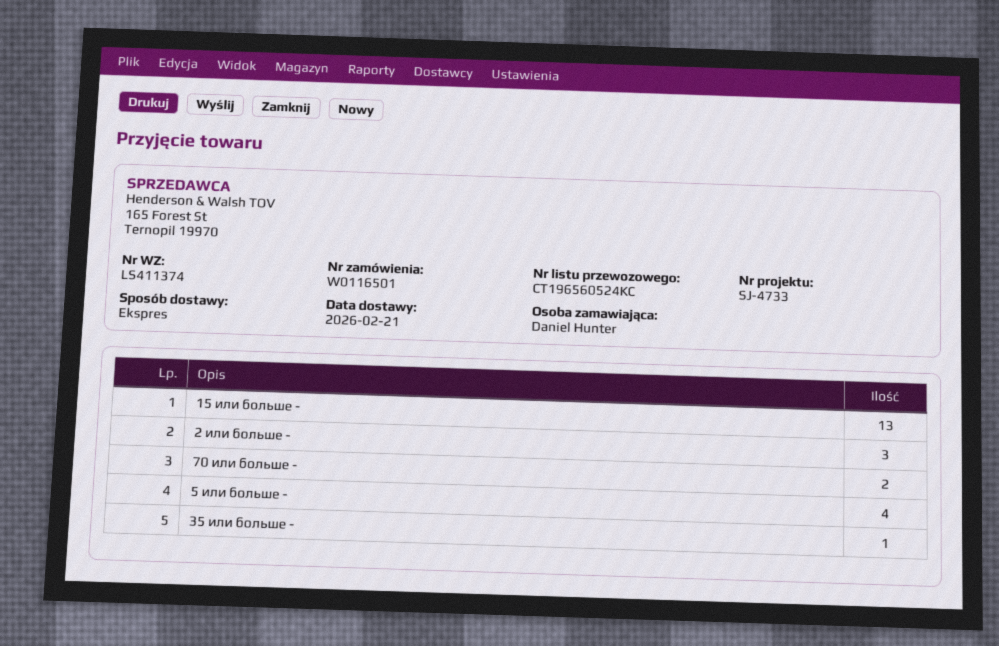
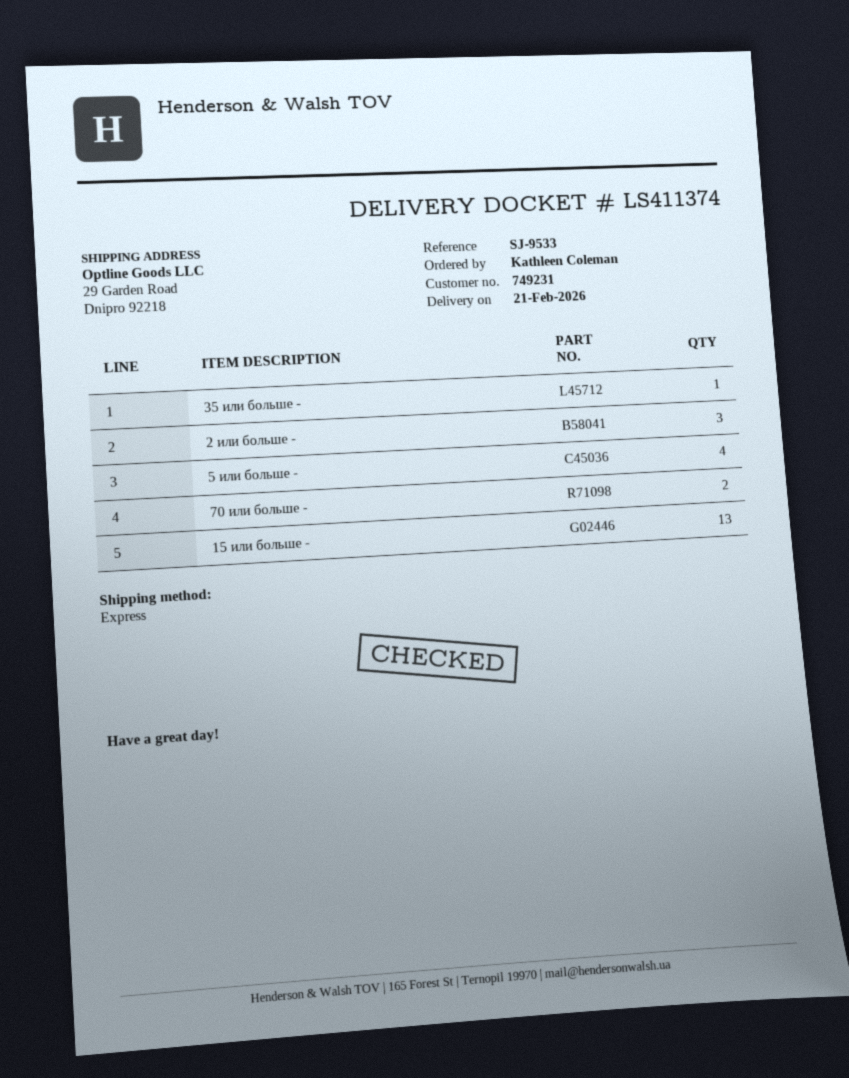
reference: SJ-4733 -> SJ-9533
ordered by: Daniel Hunter -> Kathleen Coleman

